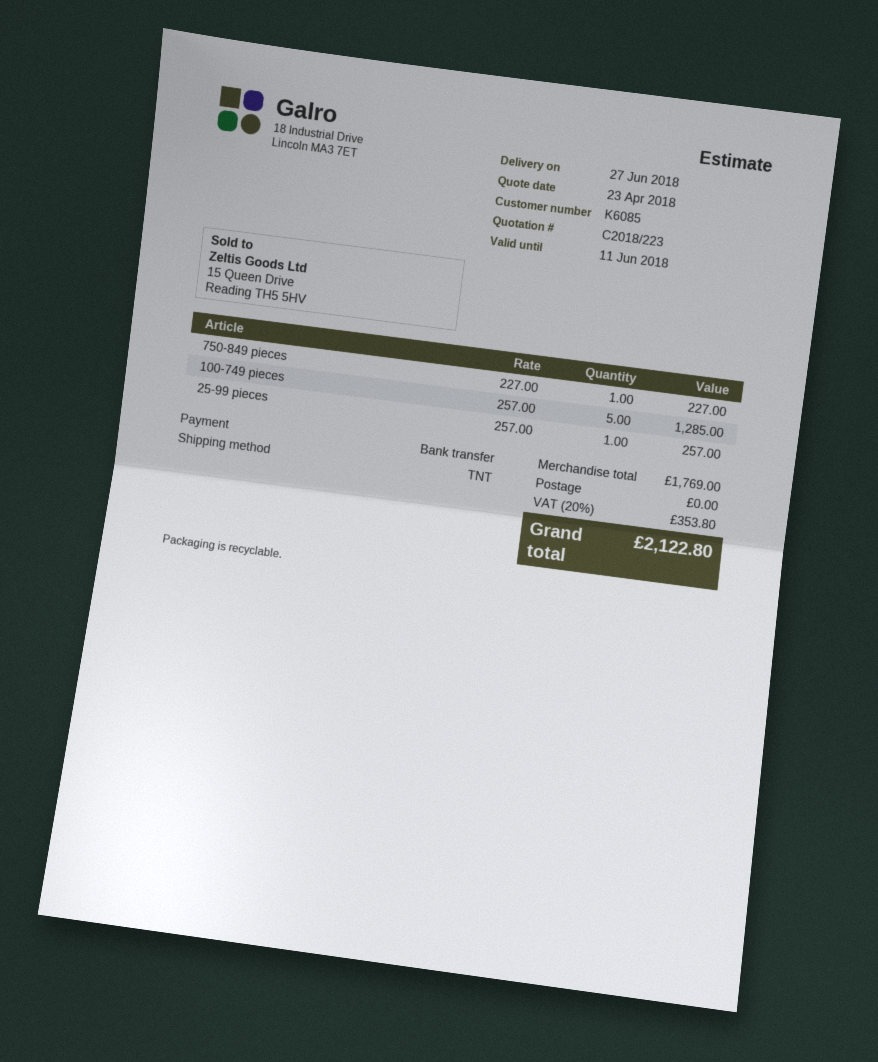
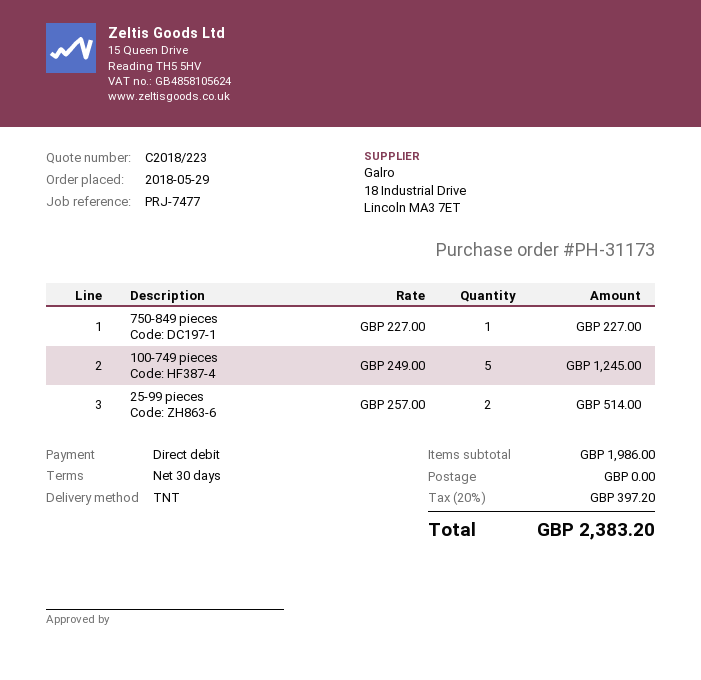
payment method: bank transfer -> direct debit
100-749 pieces: 5 x 257.00 = 1285.00 -> 5 x 249.00 = 1245.00
25-99 pieces: 1 x 257.00 = 257.00 -> 2 x 257.00 = 514.00
subtotal: 1769.00 -> 1986.00
tax: 20% = 353.80 -> 20% = 397.20
total: 2122.80 -> 2383.20

